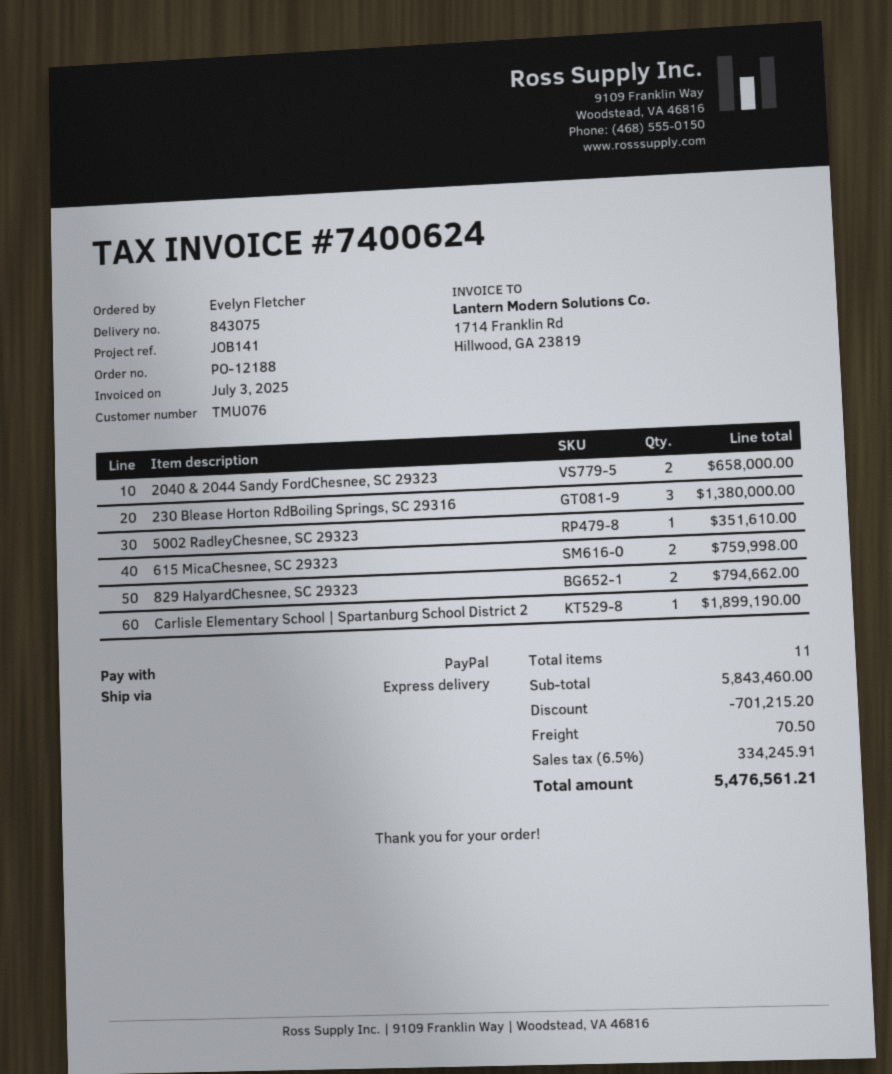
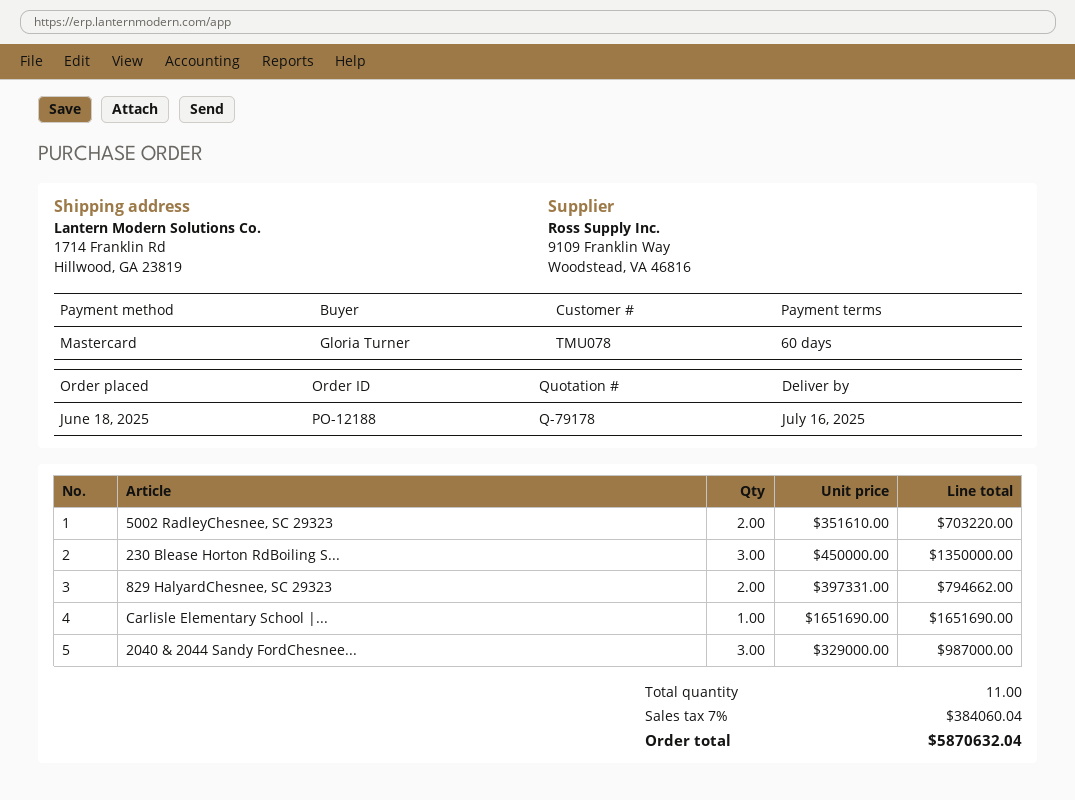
customer number: TMU076 -> TMU078
ordered by: Evelyn Fletcher -> Gloria Turner
payment method: PayPal -> Mastercard
2040 & 2044 Sandy FordChesnee, SC 29323: 2 for 658000.00 -> 3 for 987000.00
230 Blease Horton RdBoiling Springs, SC 29316: 3 for 1380000.00 -> 3 for 1350000.00
5002 RadleyChesnee, SC 29323: 1 for 351610.00 -> 2 for 703220.00
615 MicaChesnee, SC 29323: 2 for 759998.00 -> none
Carlisle Elementary School | Spartanburg School District 2: 1 for 1899190.00 -> 1 for 1651690.00
discount: 701215.20 -> none
shipping: 70.50 -> none
tax: 6.5% = 334245.91 -> 7% = 384060.04
total: 5476561.21 -> 5870632.04

